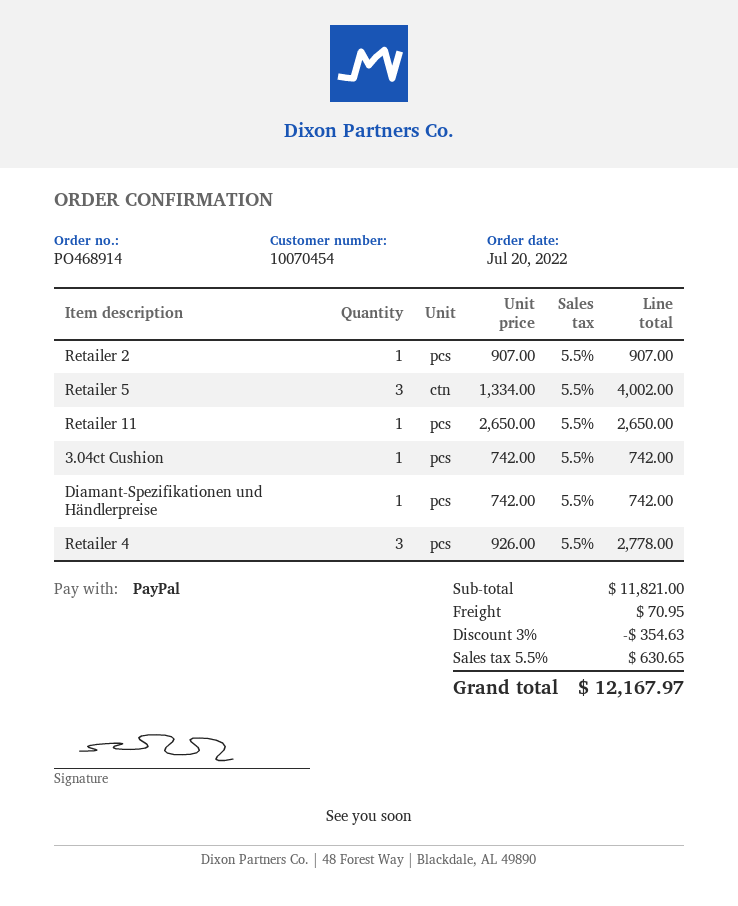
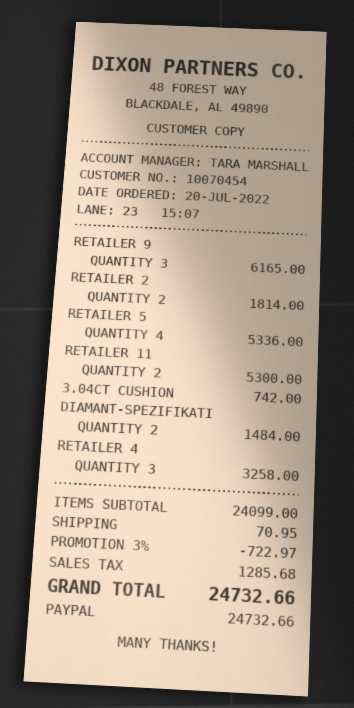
Retailer 2: 1 for 907.00 -> 2 for 1814.00
Retailer 5: 3 for 4002.00 -> 4 for 5336.00
Retailer 11: 1 for 2650.00 -> 2 for 5300.00
Diamant-Spezifikationen und Händlerpreise: 1 for 742.00 -> 2 for 1484.00
Retailer 4: 3 for 2778.00 -> 3 for 3258.00
RETAILER 9: none -> 3 for 6165.00
subtotal: 11821.00 -> 24099.00
discount: 3% = 354.63 -> 3% = 722.97
tax: 630.65 -> 1285.68
total: 12167.97 -> 24732.66

